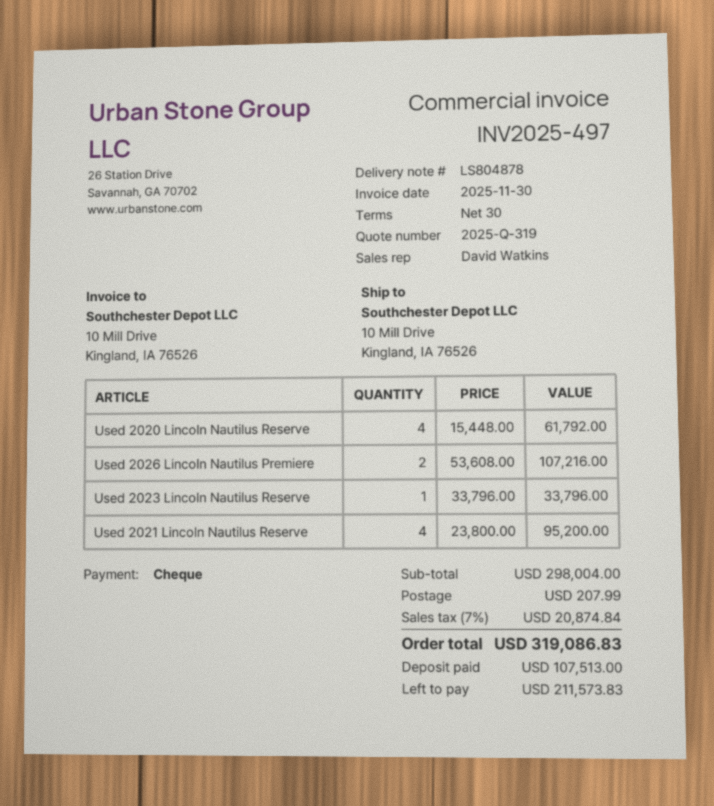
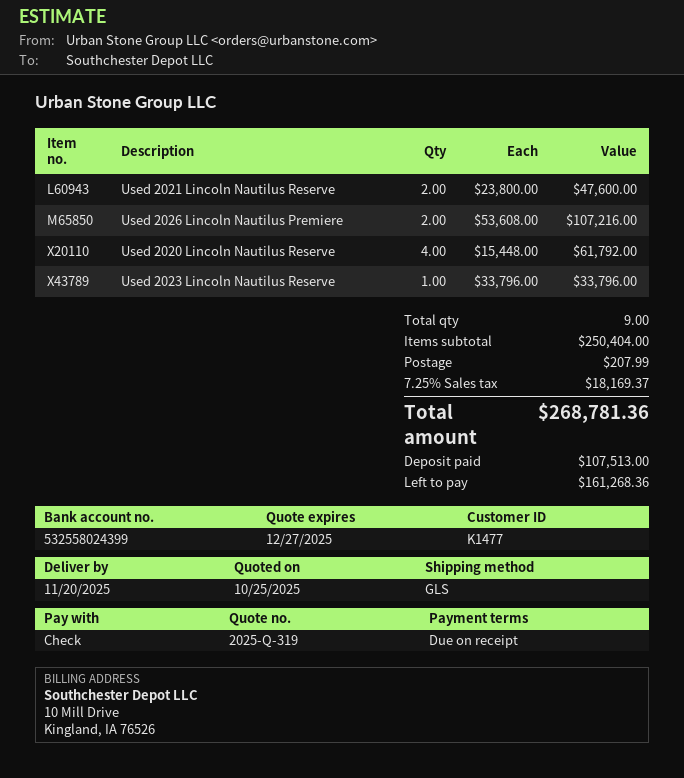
payment terms: 30 days -> on receipt
Used 2021 Lincoln Nautilus Reserve: 4 x 23800.00 = 95200.00 -> 2 x 23800.00 = 47600.00
subtotal: 298004.00 -> 250404.00
tax: 7% = 20874.84 -> 7.25% = 18169.37
total: 319086.83 -> 268781.36
balance: 211573.83 -> 161268.36

